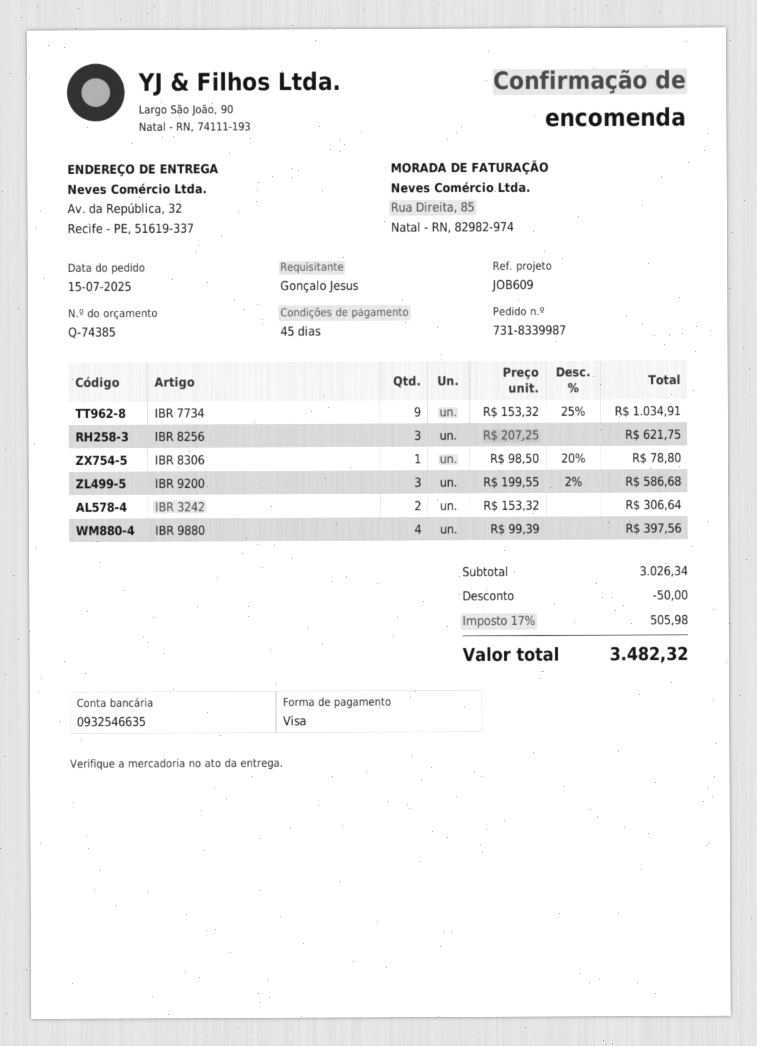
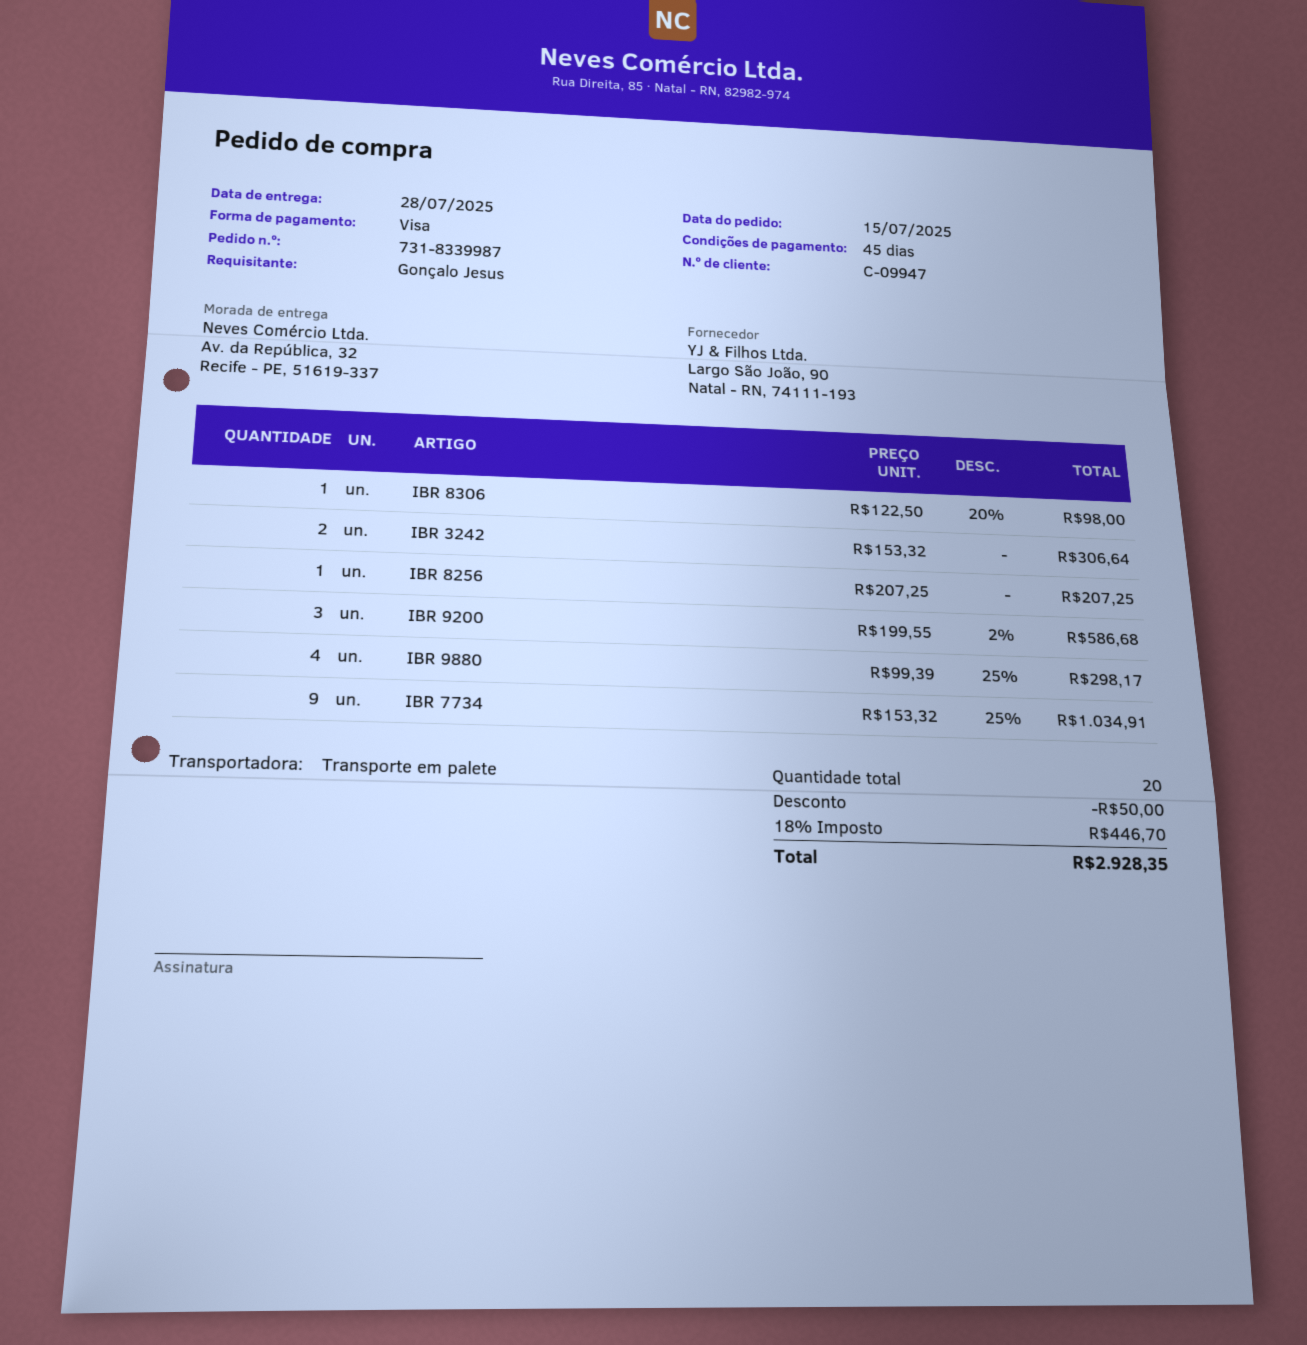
IBR 8256: 3 x 207.25 = 621.75 -> 1 x 207.25 = 207.25
IBR 8306: 1 x 98.50 - 20% = 78.80 -> 1 x 122.50 - 20% = 98.00
IBR 9880: 4 x 99.39 = 397.56 -> 4 x 99.39 - 25% = 298.17
tax: 17% = 505.98 -> 18% = 446.70
total: 3482.32 -> 2928.35

